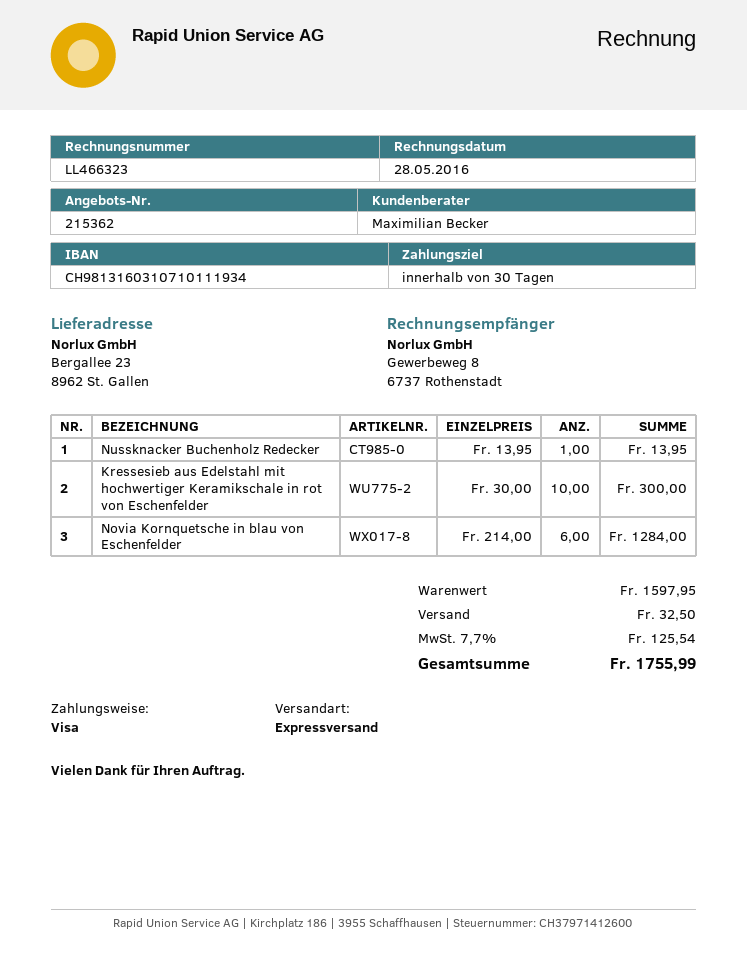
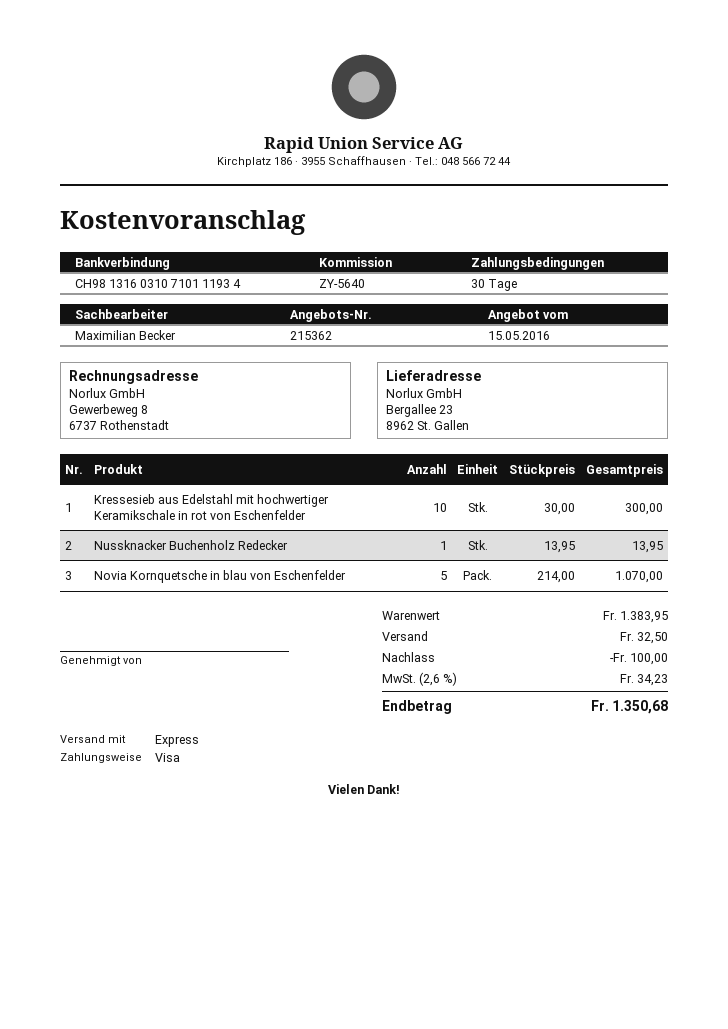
Novia Kornquetsche in blau von Eschenfelder: 6 x 214.00 = 1284.00 -> 5 x 214.00 = 1070.00
subtotal: 1597.95 -> 1383.95
discount: none -> 100.00
tax: 7.7% = 125.54 -> 2.6% = 34.23
total: 1755.99 -> 1350.68

